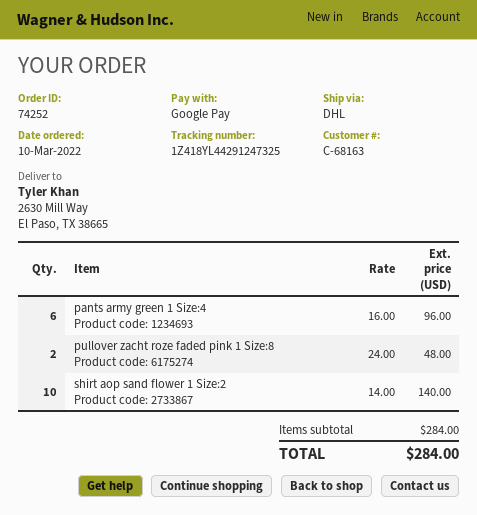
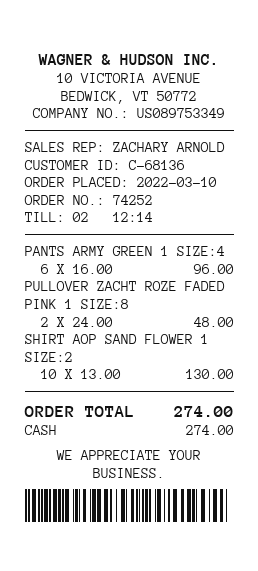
customer number: C-68163 -> C-68136
payment method: Google Pay -> cash
shirt aop sand flower 1 Size:2: 10 x 14.00 = 140.00 -> 10 x 13.00 = 130.00
total: 284.00 -> 274.00

